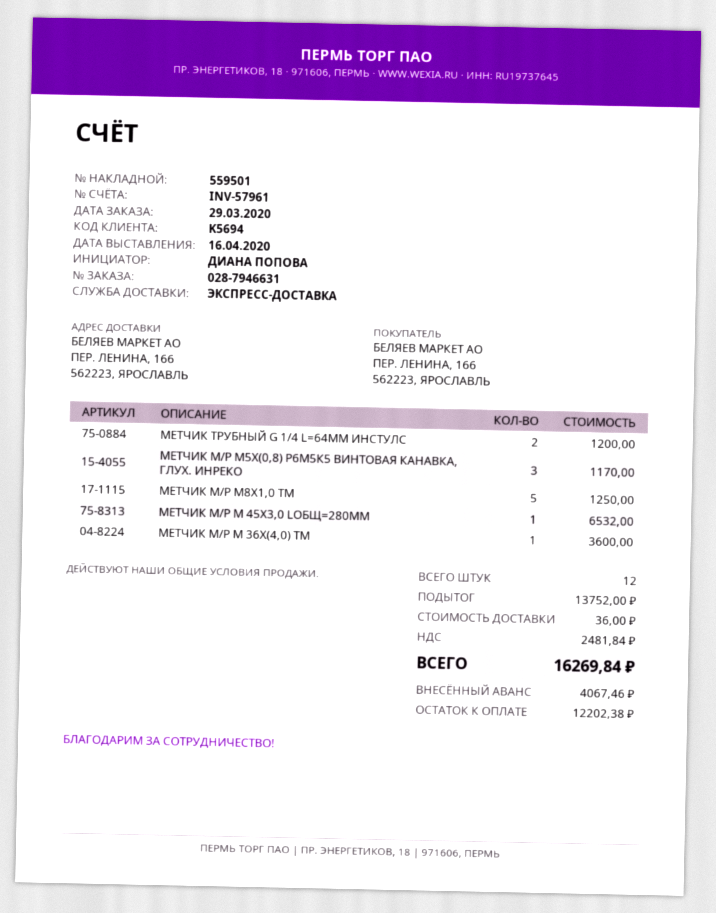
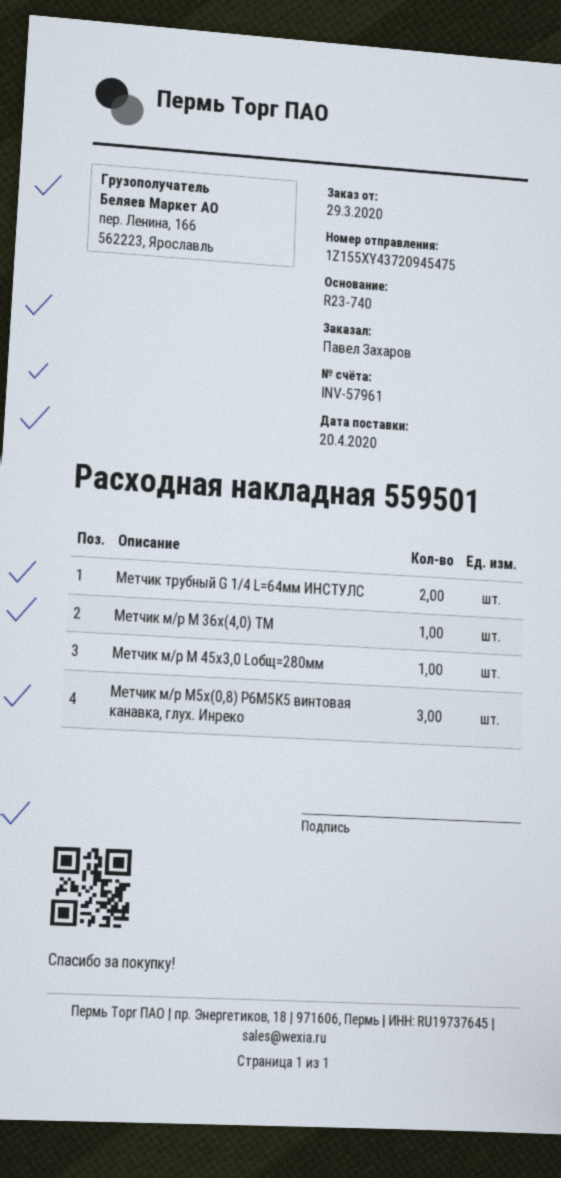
ordered by: ДИАНА ПОПОВА -> Павел Захаров
МЕТЧИК М/Р М8Х1,0 ТМ: 5 -> none

